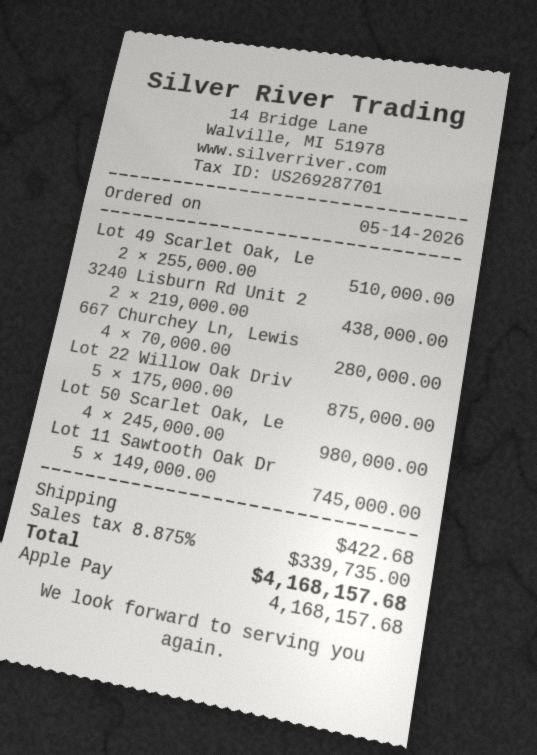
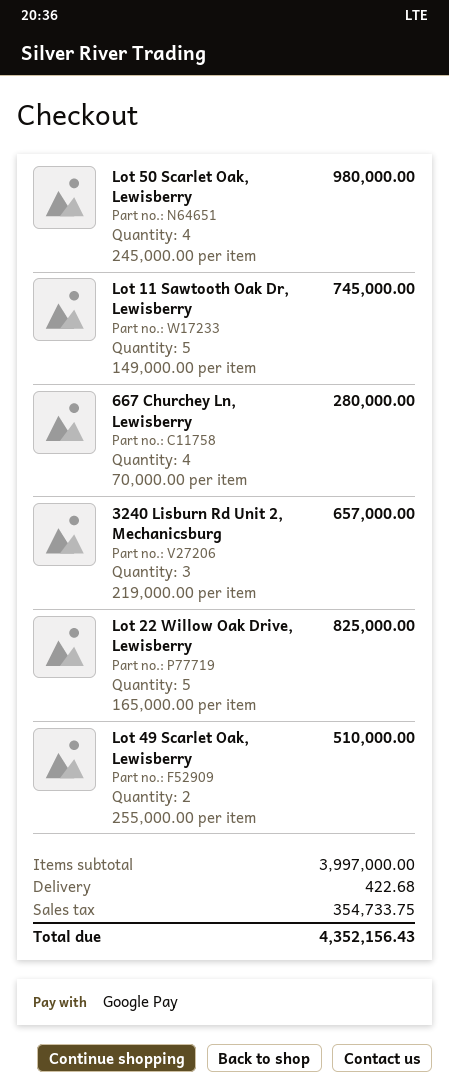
payment method: Apple Pay -> Google Pay
3240 Lisburn Rd Unit 2: 2 x 219000.00 = 438000.00 -> 3 x 219000.00 = 657000.00
Lot 22 Willow Oak Driv: 5 x 175000.00 = 875000.00 -> 5 x 165000.00 = 825000.00
tax: 339735.00 -> 354733.75
total: 4168157.68 -> 4352156.43

